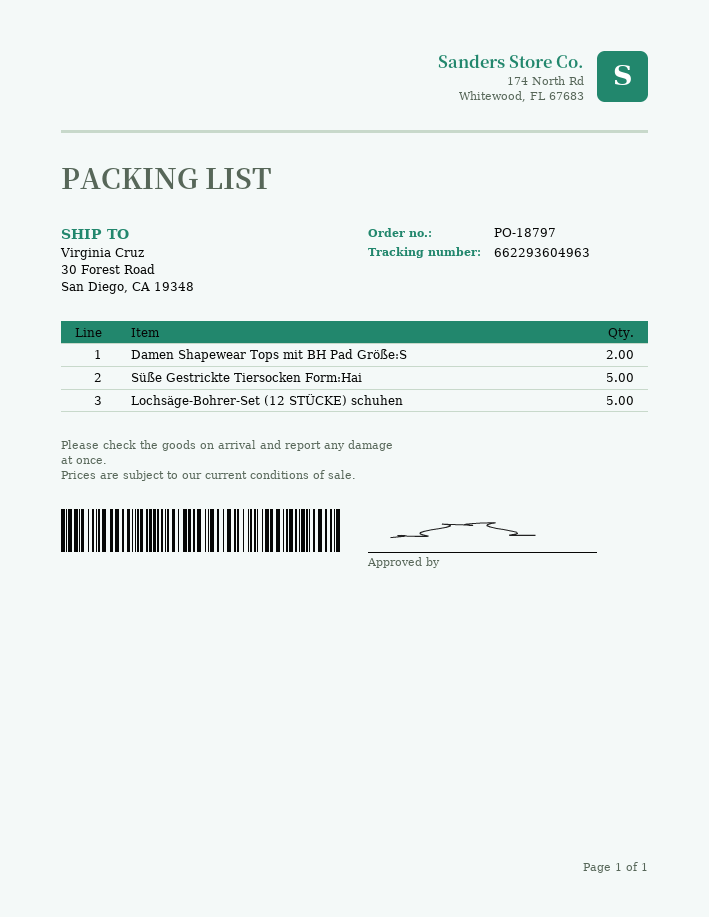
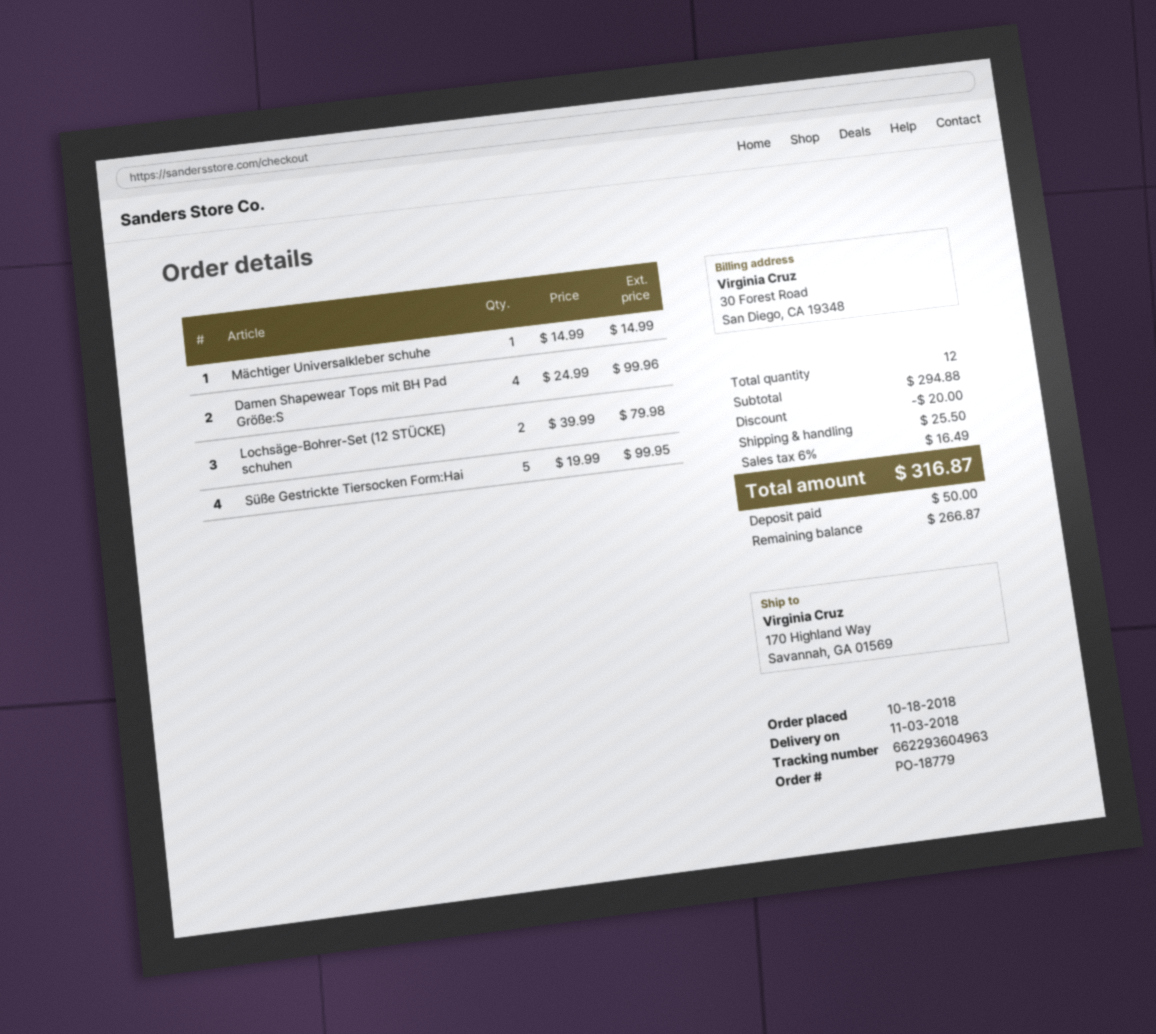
order number: PO-18797 -> PO-18779
ship to: 30 Forest Road, San Diego, CA 19348 -> 170 Highland Way, Savannah, GA 01569
Damen Shapewear Tops mit BH Pad Größe:S: 2 -> 4
Lochsäge-Bohrer-Set (12 STÜCKE) schuhen: 5 -> 2
Mächtiger Universalkleber schuhe: none -> 1

